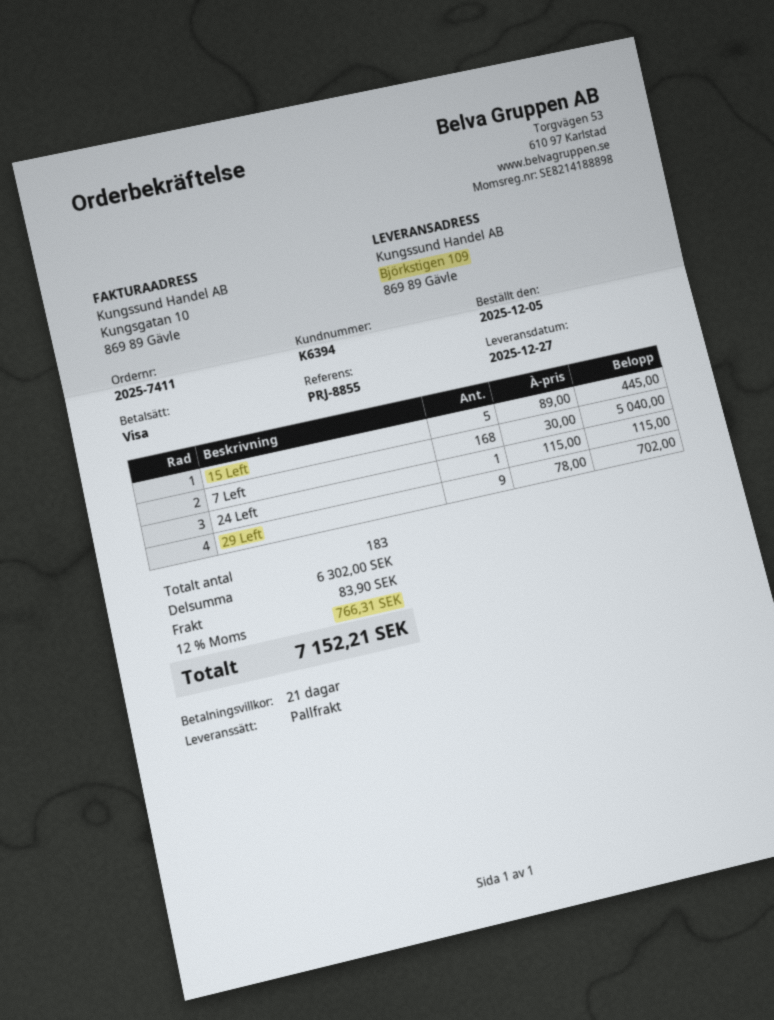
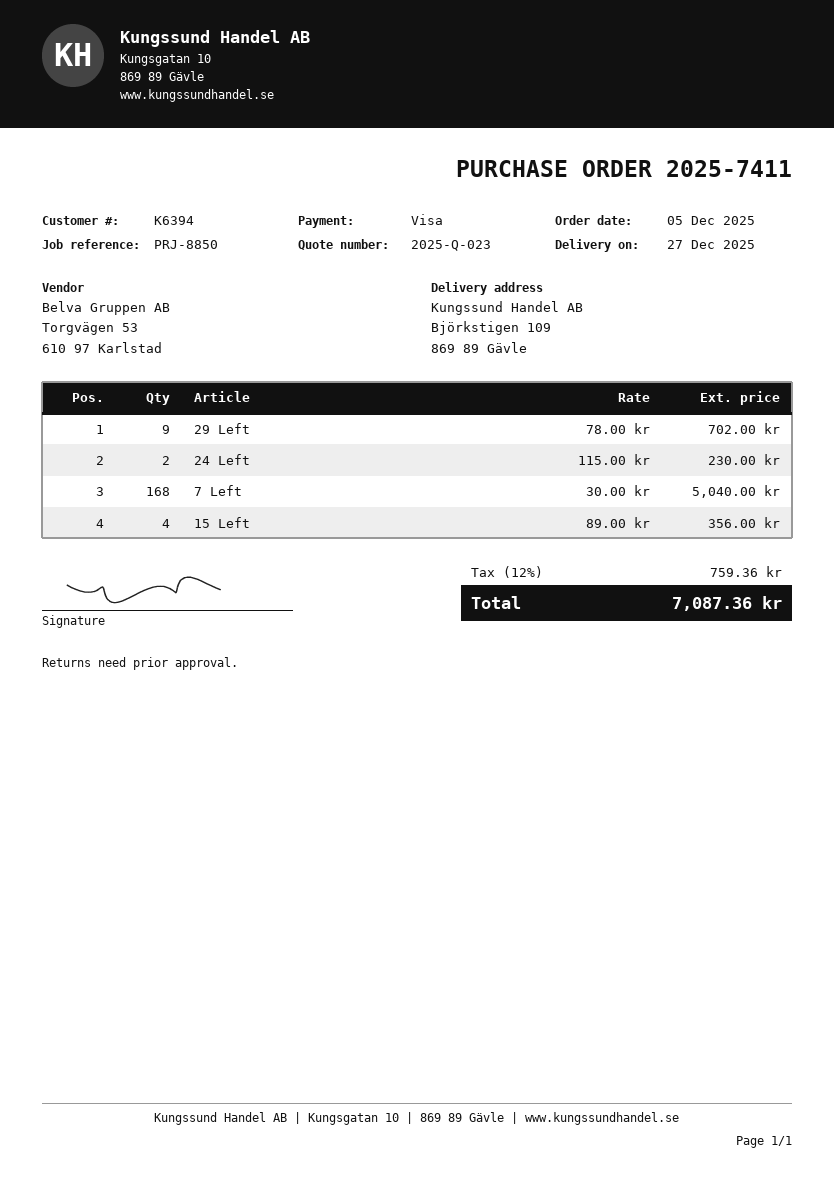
reference: PRJ-8855 -> PRJ-8850
15 Left: 5 x 89.00 = 445.00 -> 4 x 89.00 = 356.00
24 Left: 1 x 115.00 = 115.00 -> 2 x 115.00 = 230.00
shipping: 83.90 -> none
tax: 12% = 766.31 -> 12% = 759.36
total: 7152.21 -> 7087.36

